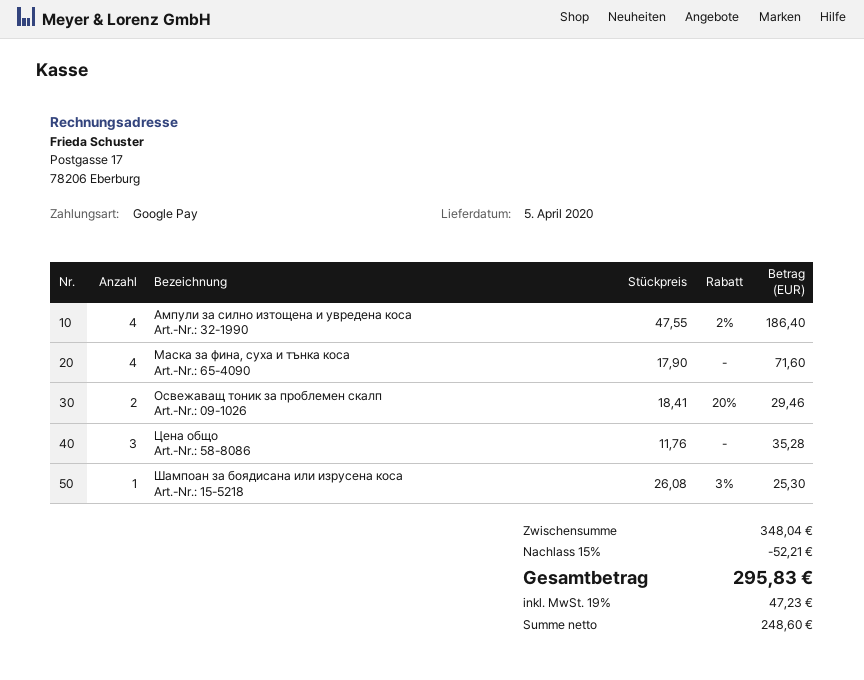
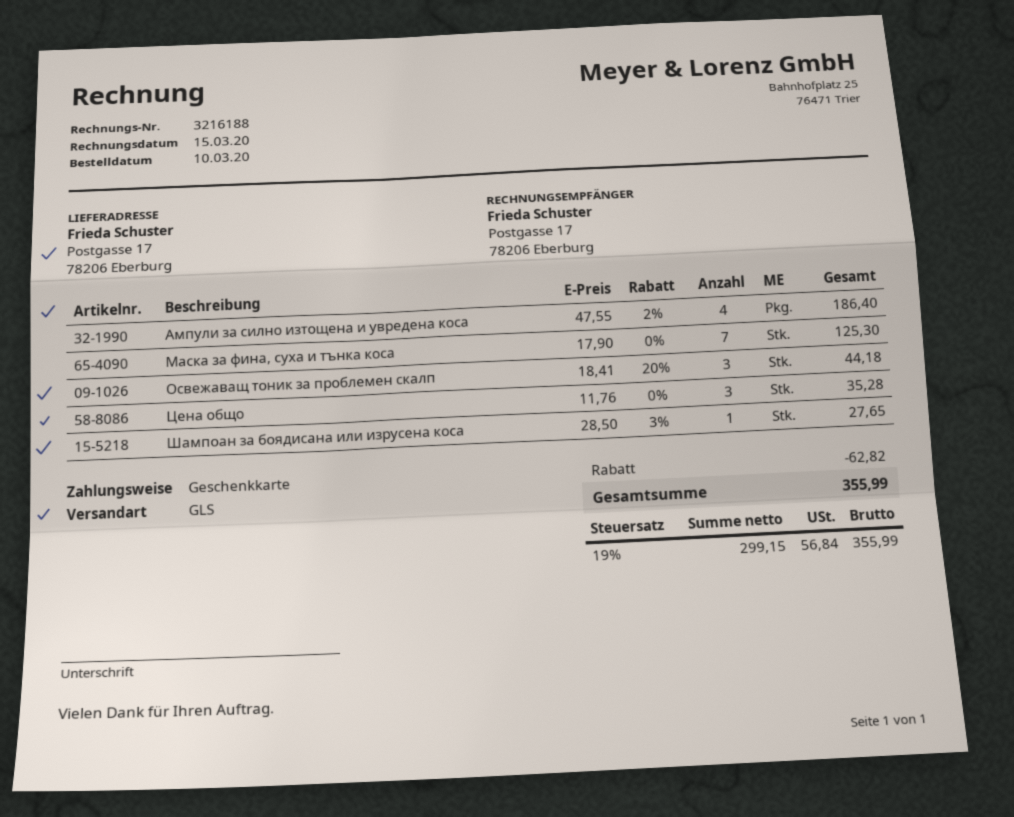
payment method: Google Pay -> gift card
Маска за фина, суха и тънка коса: 4 x 17.90 = 71.60 -> 7 x 17.90 = 125.30
Освежаващ тоник за проблемен скалп: 2 x 18.41 - 20% = 29.46 -> 3 x 18.41 - 20% = 44.18
Шампоан за боядисана или изрусена коса: 1 x 26.08 - 3% = 25.30 -> 1 x 28.50 - 3% = 27.65
discount: 52.21 -> 62.82
net: 248.60 -> 299.15
tax: 19% = 47.23 -> 19% = 56.84
total: 295.83 -> 355.99

